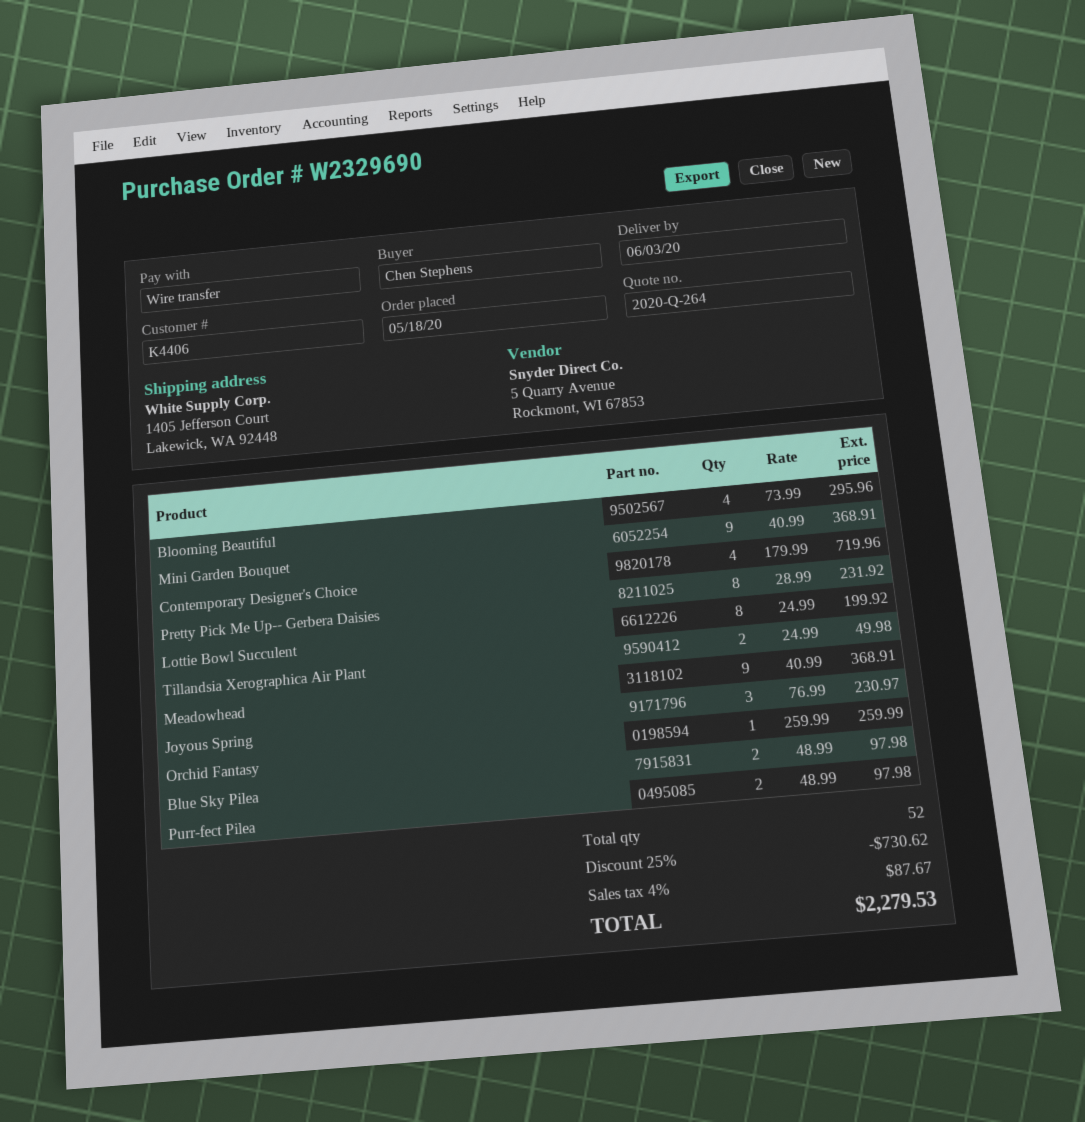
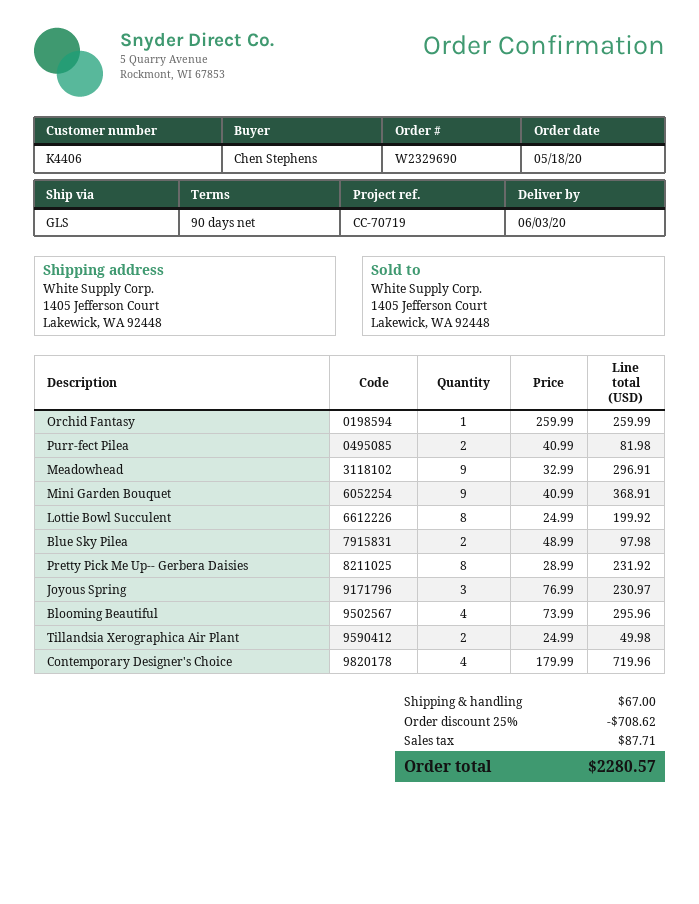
Meadowhead: 9 x 40.99 = 368.91 -> 9 x 32.99 = 296.91
Purr-fect Pilea: 2 x 48.99 = 97.98 -> 2 x 40.99 = 81.98
discount: 25% = 730.62 -> 25% = 708.62
shipping: none -> 67.00
tax: 87.67 -> 87.71
total: 2279.53 -> 2280.57

